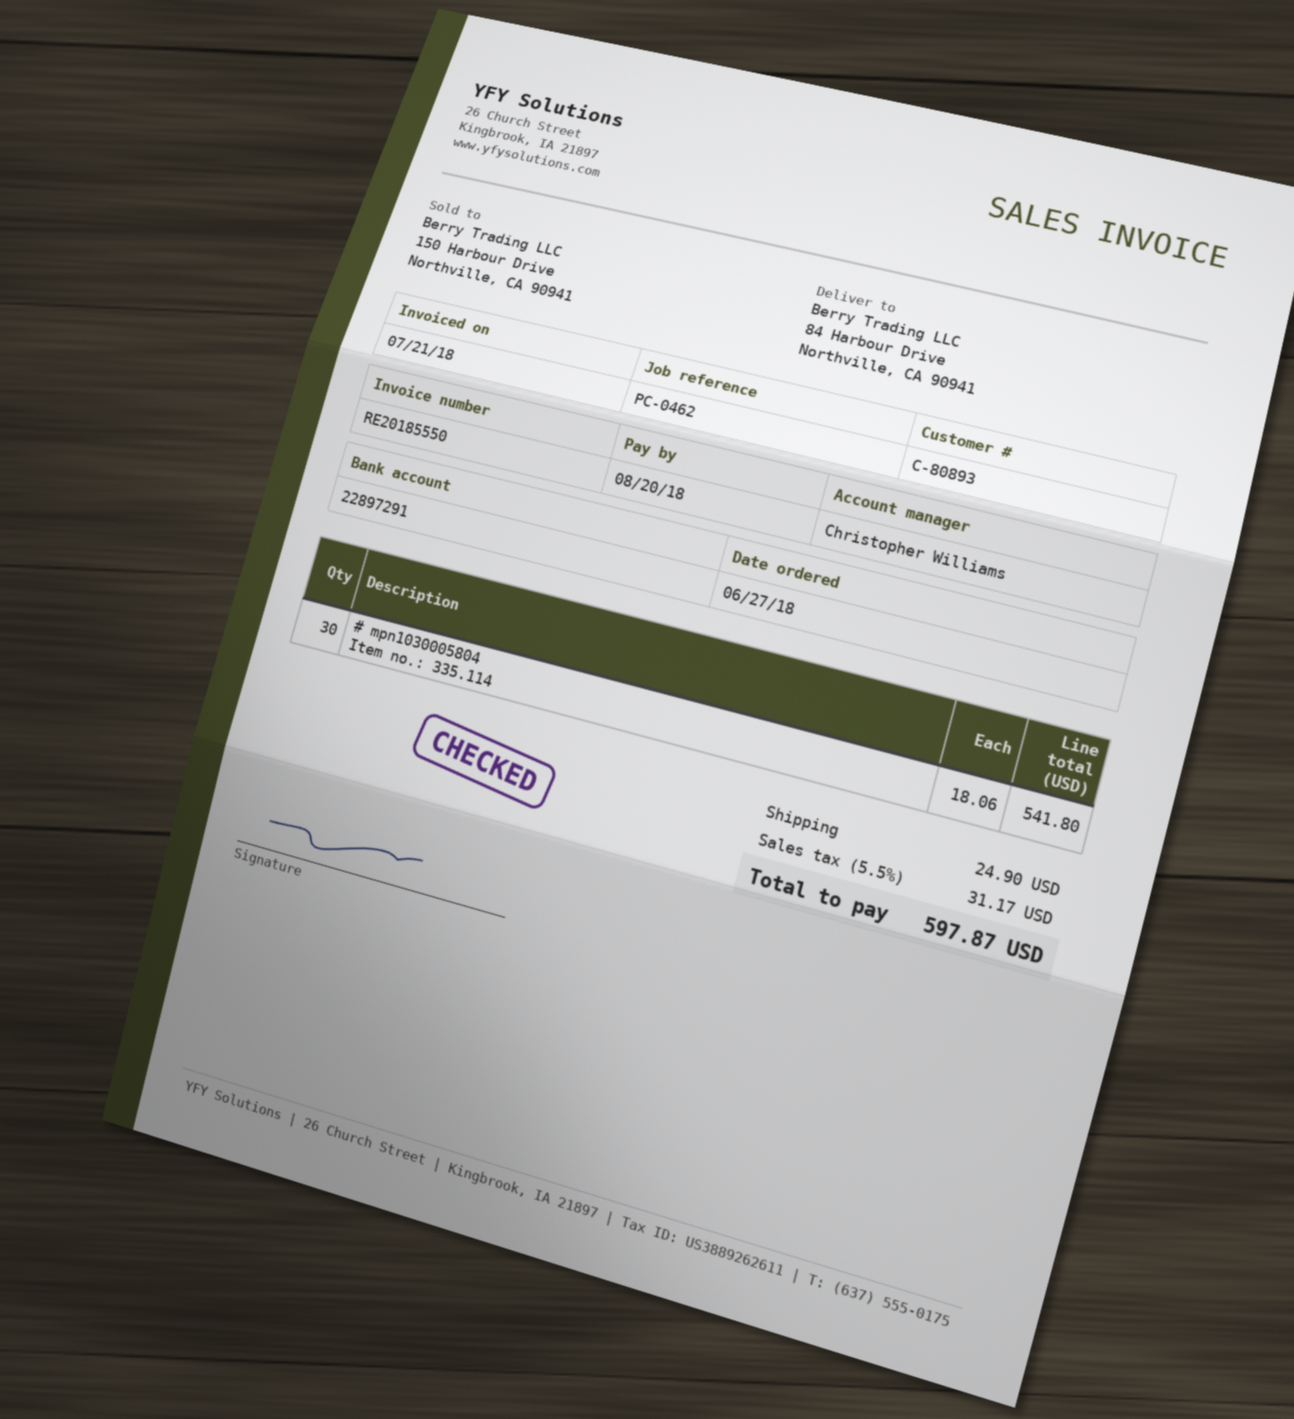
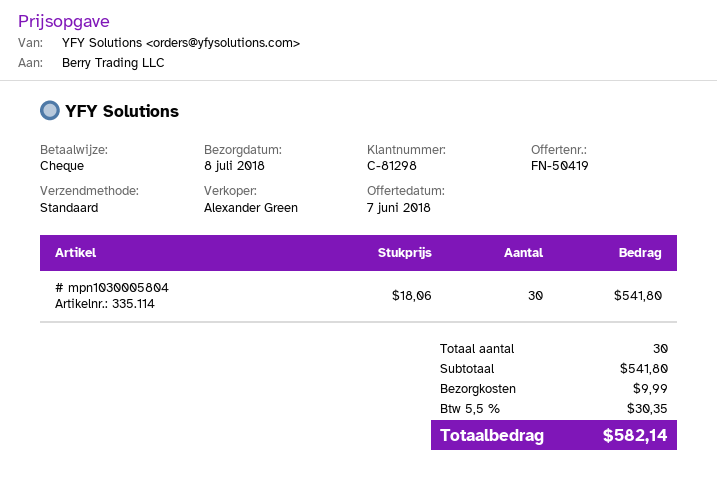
customer number: C-80893 -> C-81298
sales rep: Christopher Williams -> Alexander Green
shipping: 24.90 -> 9.99
tax: 5.5% = 31.17 -> 5.5% = 30.35
total: 597.87 -> 582.14

